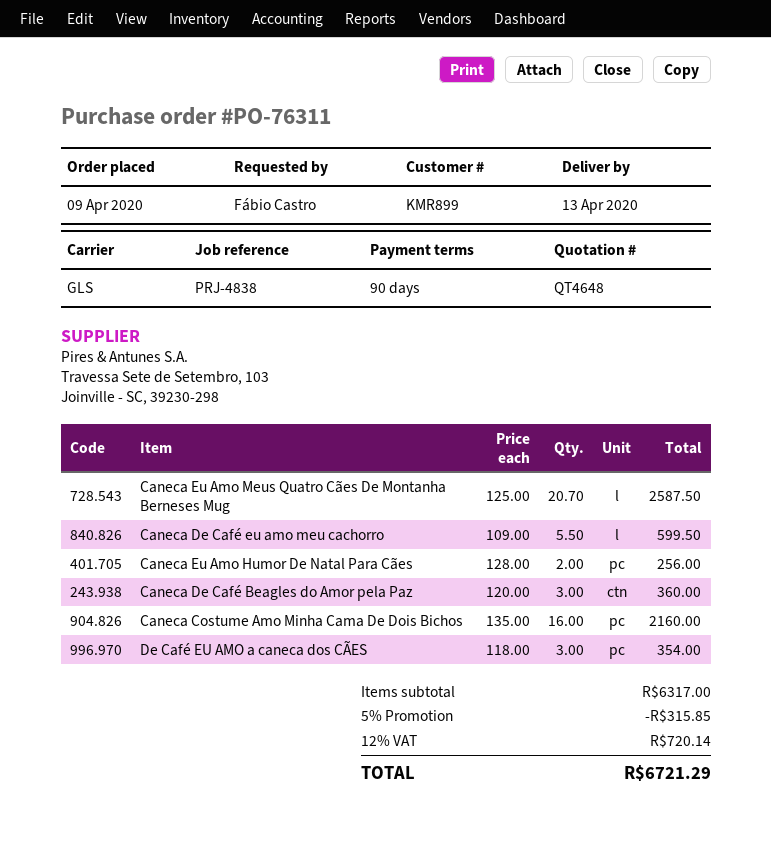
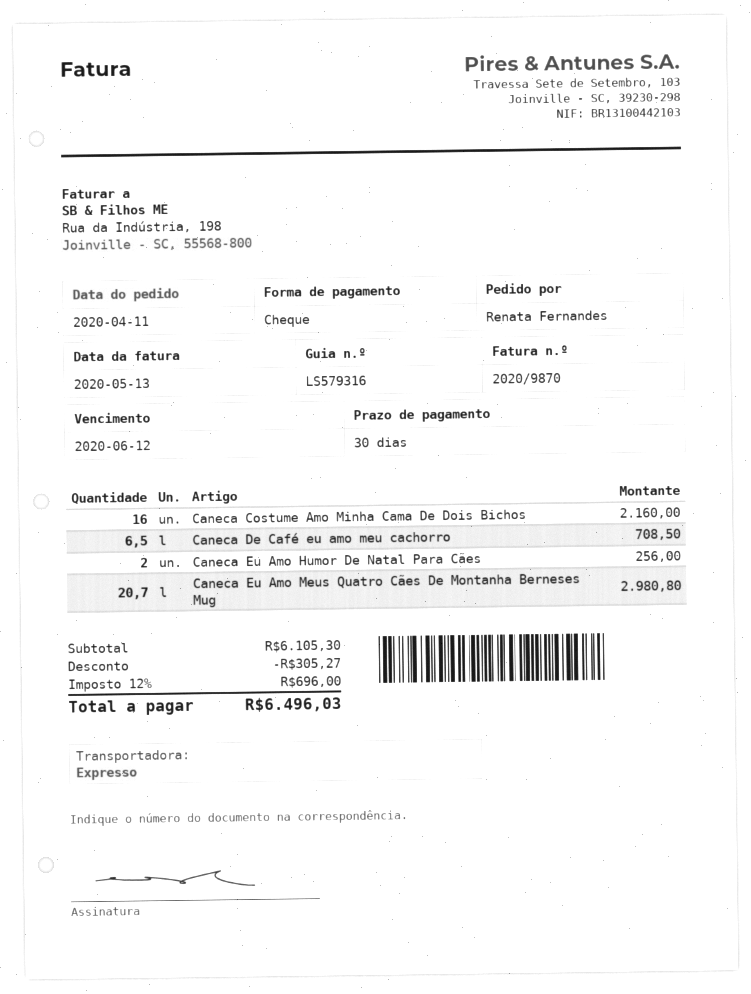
order date: 2020-04-09 -> 2020-04-11
payment terms: 90 days -> 30 days
ordered by: Fábio Castro -> Renata Fernandes
shipping method: GLS -> express
Caneca Eu Amo Meus Quatro Cães De Montanha Berneses Mug: 20.7 for 2587.50 -> 20.7 for 2980.80
Caneca De Café eu amo meu cachorro: 5.5 for 599.50 -> 6.5 for 708.50
Caneca De Café Beagles do Amor pela Paz: 3 for 360.00 -> none
De Café EU AMO a caneca dos CÃES: 3 for 354.00 -> none
subtotal: 6317.00 -> 6105.30
discount: 315.85 -> 305.27
tax: 12% = 720.14 -> 12% = 696.00
total: 6721.29 -> 6496.03

